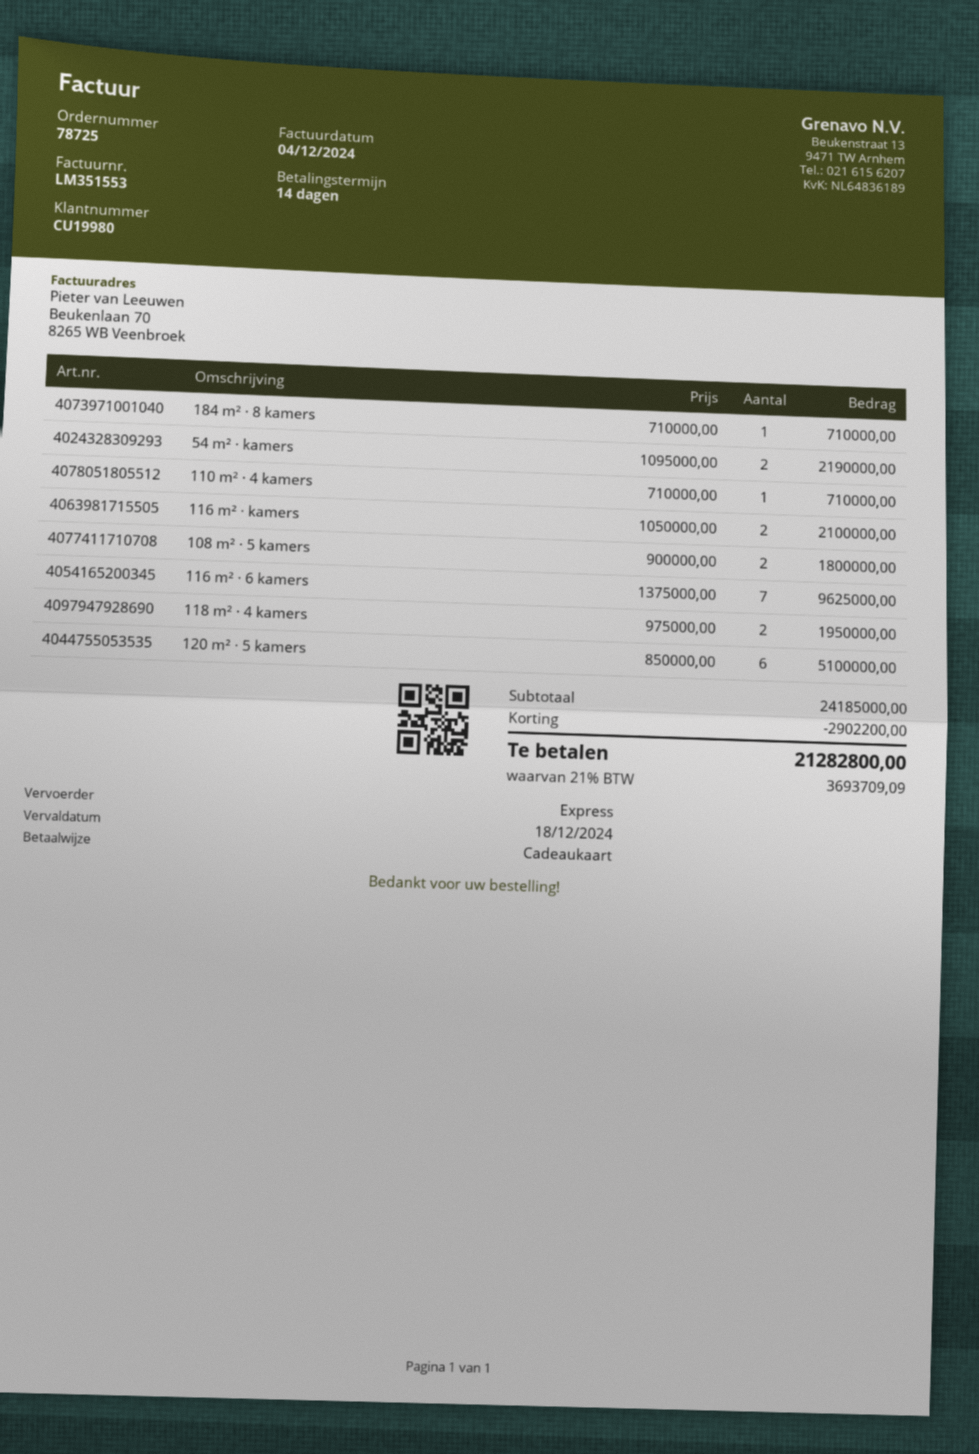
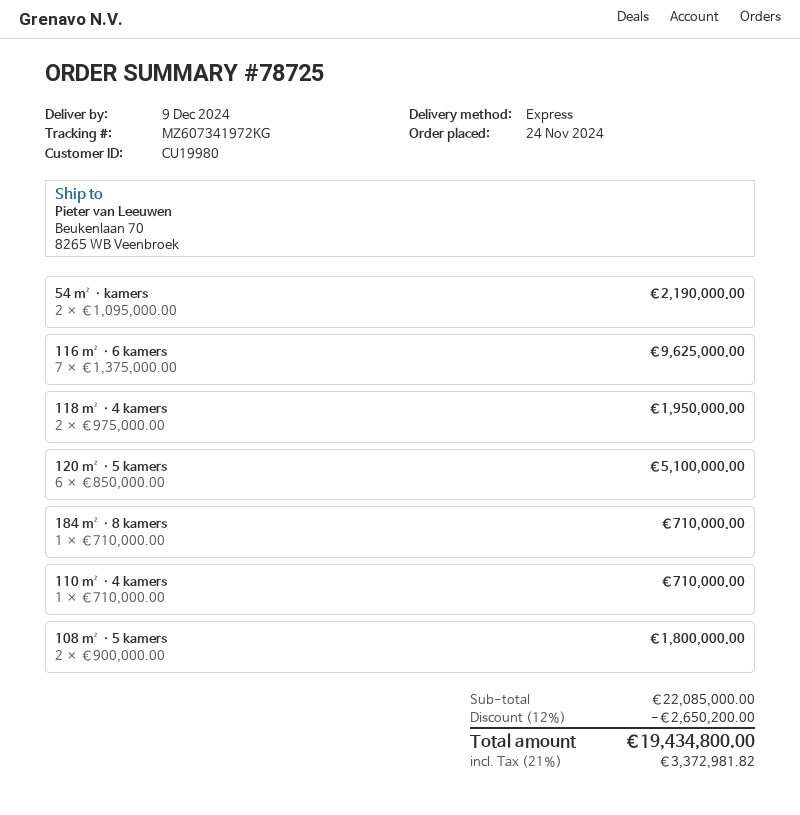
116 m² · kamers: 2 x 1050000.00 = 2100000.00 -> none
subtotal: 24185000.00 -> 22085000.00
discount: 2902200.00 -> 2650200.00
tax: 21% = 3693709.09 -> 21% = 3372981.82
total: 21282800.00 -> 19434800.00

